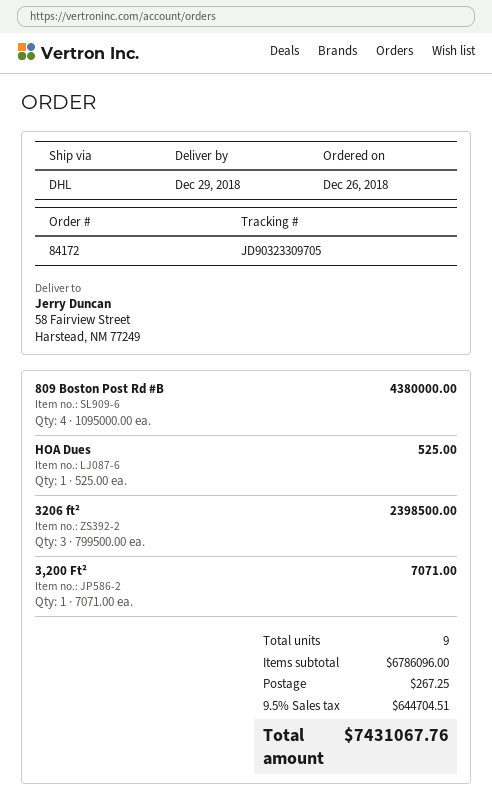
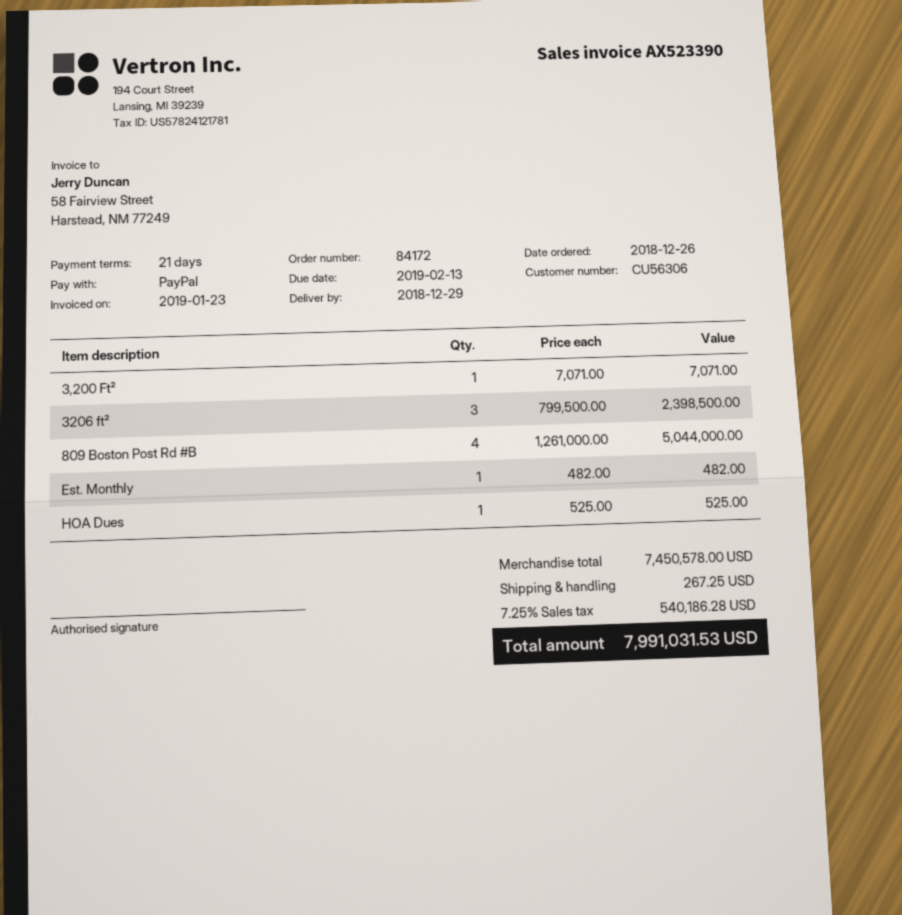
809 Boston Post Rd #B: 4 x 1095000.00 = 4380000.00 -> 4 x 1261000.00 = 5044000.00
Est. Monthly: none -> 1 x 482.00 = 482.00
subtotal: 6786096.00 -> 7450578.00
tax: 9.5% = 644704.51 -> 7.25% = 540186.28
total: 7431067.76 -> 7991031.53

